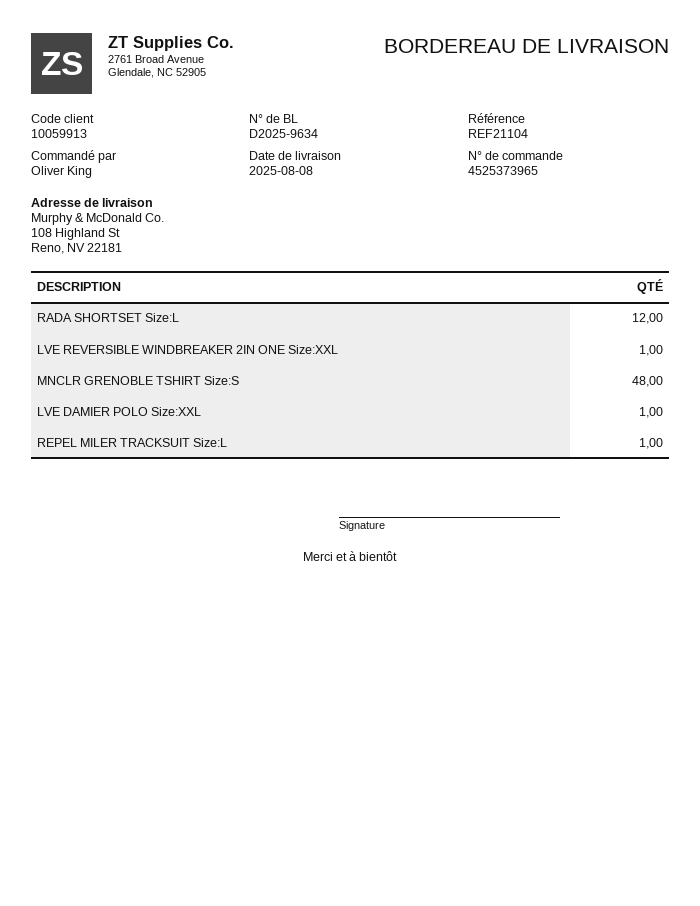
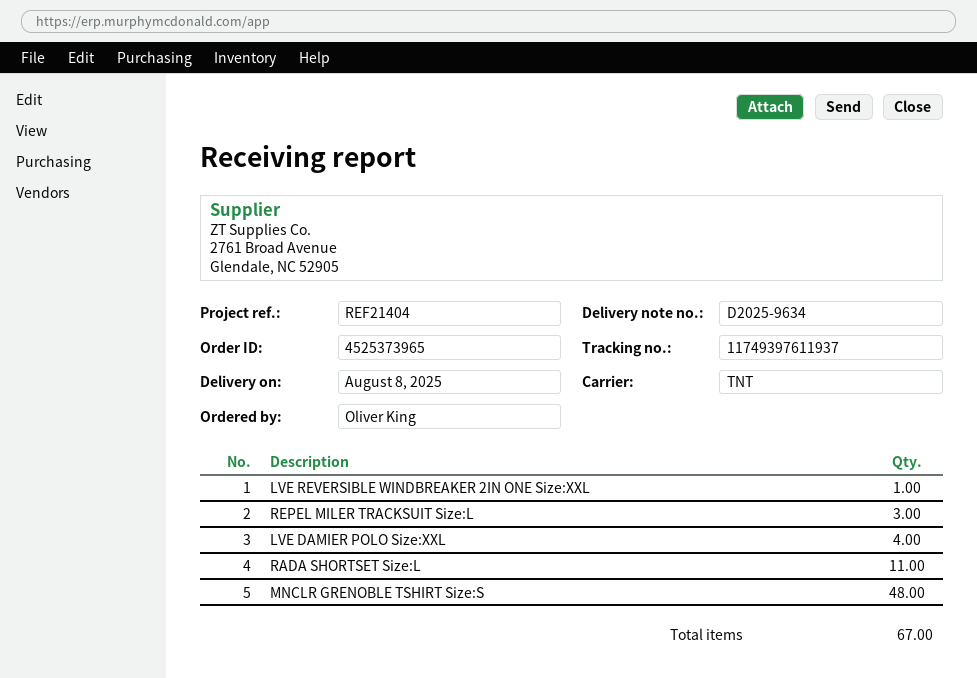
reference: REF21104 -> REF21404
RADA SHORTSET Size:L: 12 -> 11
LVE DAMIER POLO Size:XXL: 1 -> 4
REPEL MILER TRACKSUIT Size:L: 1 -> 3

